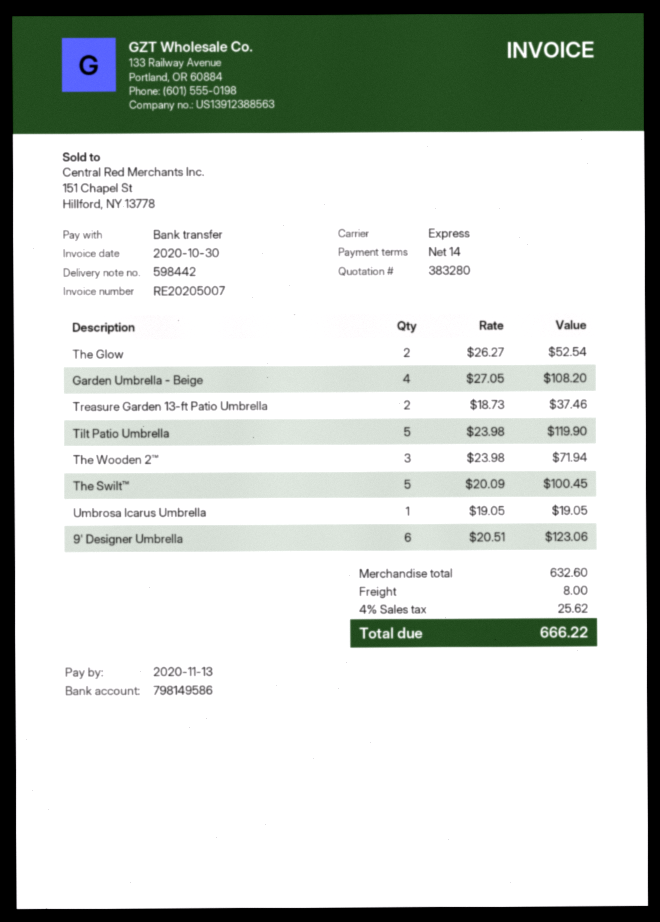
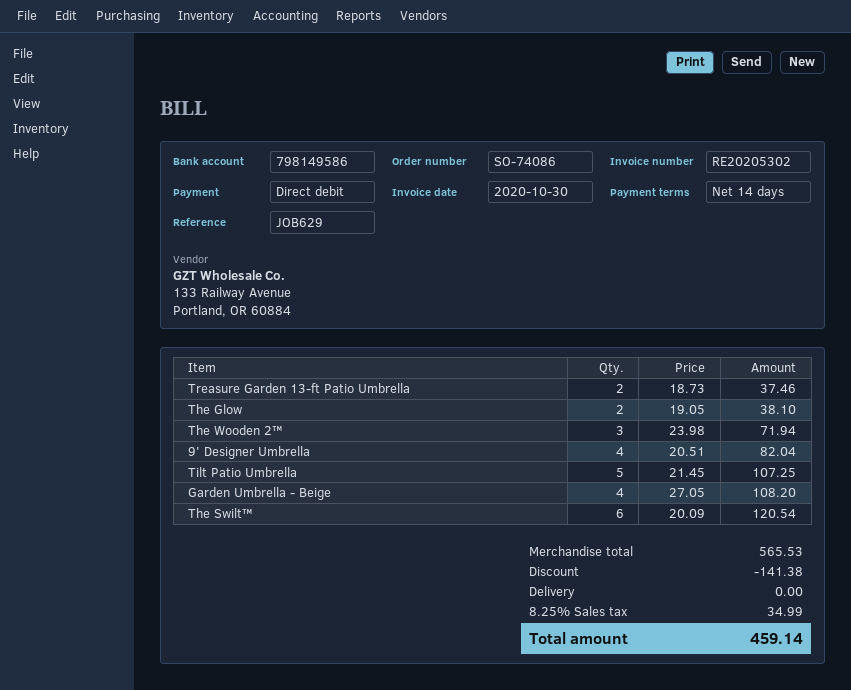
invoice number: RE20205007 -> RE20205302
payment method: bank transfer -> direct debit
The Glow: 2 x 26.27 = 52.54 -> 2 x 19.05 = 38.10
Tilt Patio Umbrella: 5 x 23.98 = 119.90 -> 5 x 21.45 = 107.25
The Swilt™: 5 x 20.09 = 100.45 -> 6 x 20.09 = 120.54
Umbrosa Icarus Umbrella: 1 x 19.05 = 19.05 -> none
9' Designer Umbrella: 6 x 20.51 = 123.06 -> 4 x 20.51 = 82.04
subtotal: 632.60 -> 565.53
discount: none -> 141.38
shipping: 8.00 -> 0.00
tax: 4% = 25.62 -> 8.25% = 34.99
total: 666.22 -> 459.14

